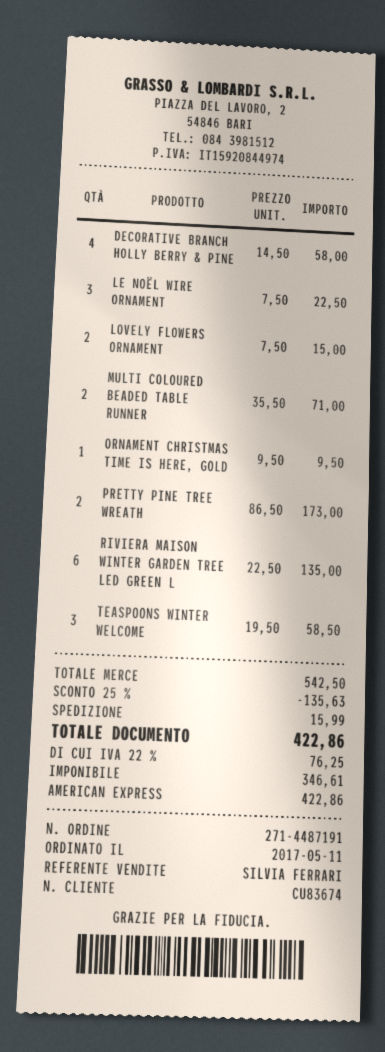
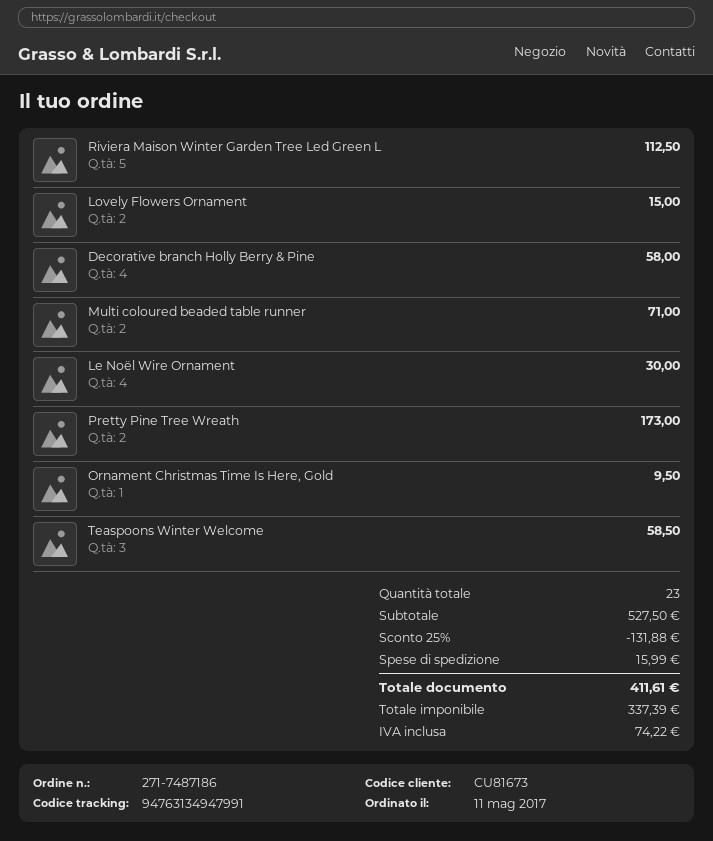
order number: 271-4487191 -> 271-7487186
customer number: CU83674 -> CU81673
LE NOËL WIRE ORNAMENT: 3 for 22.50 -> 4 for 30.00
RIVIERA MAISON WINTER GARDEN TREE LED GREEN L: 6 for 135.00 -> 5 for 112.50
subtotal: 542.50 -> 527.50
discount: 25% = 135.63 -> 25% = 131.88
net: 346.61 -> 337.39
tax: 76.25 -> 74.22
total: 422.86 -> 411.61

